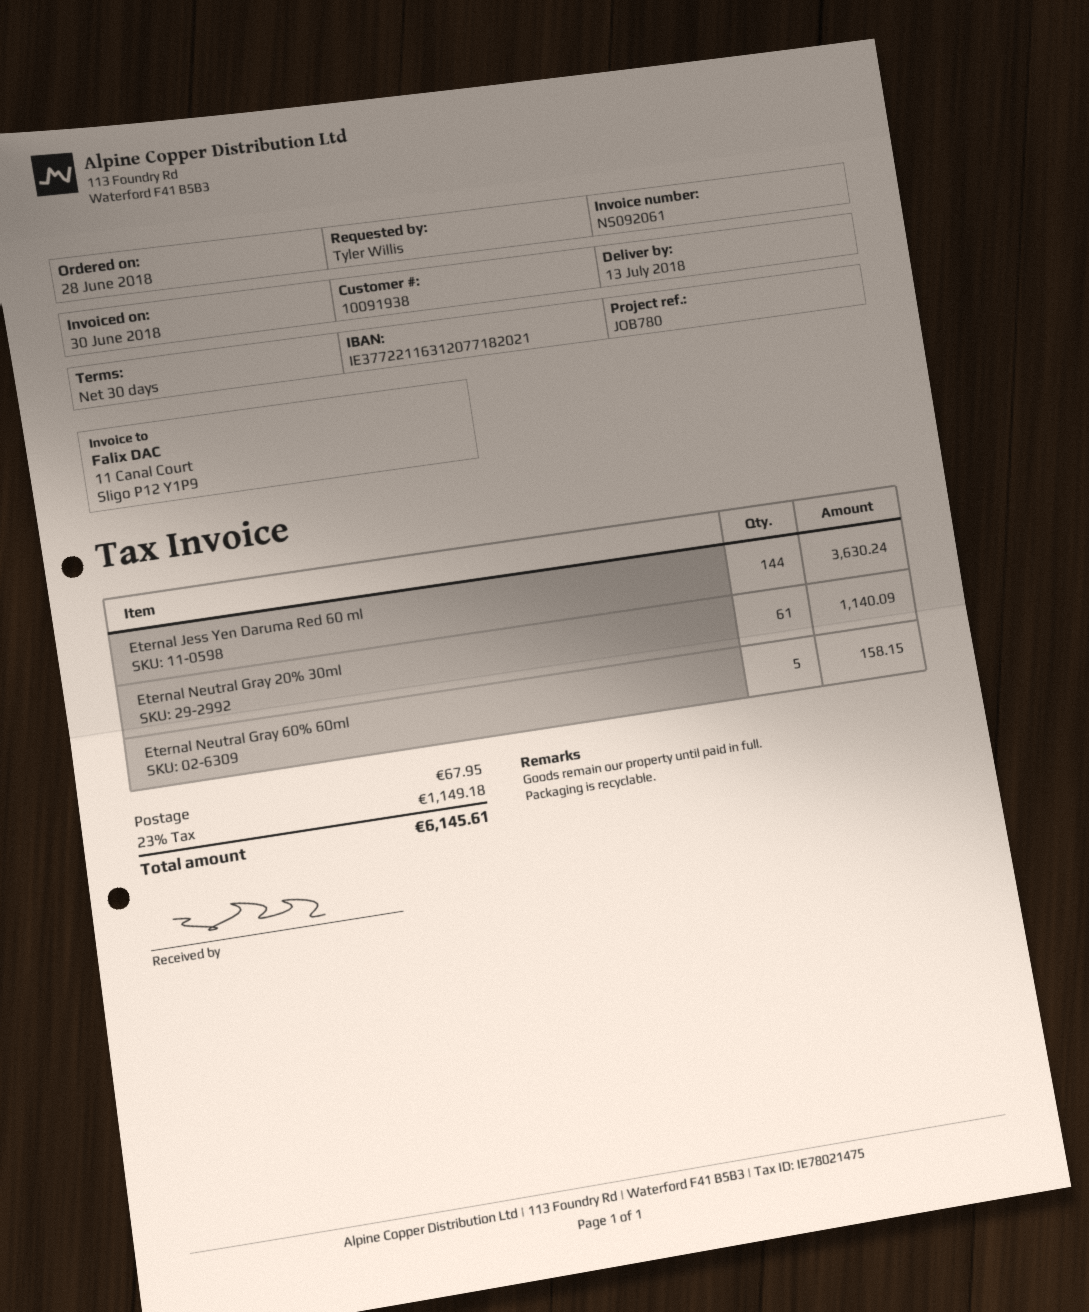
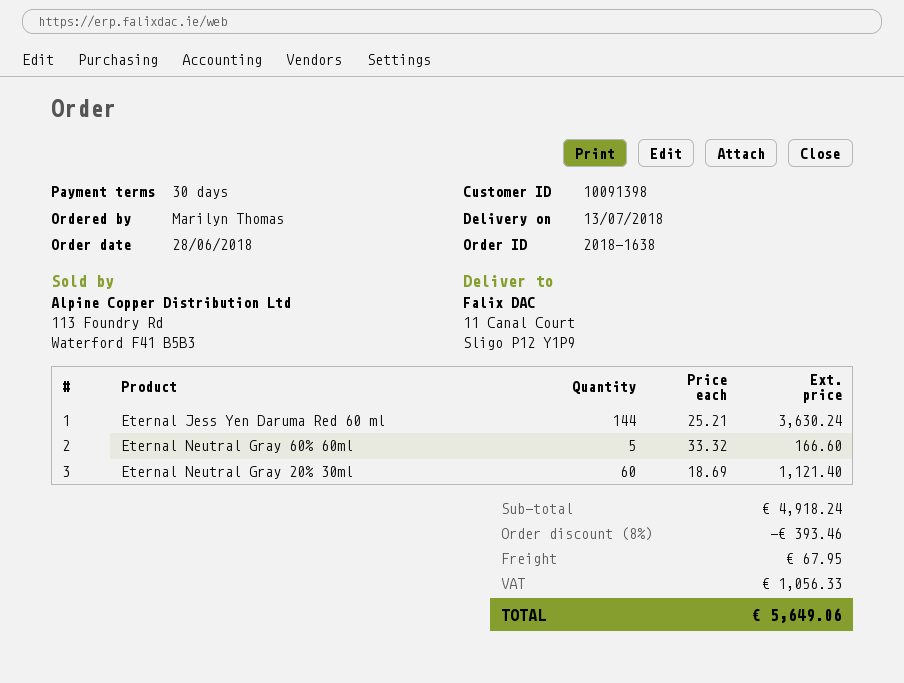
customer number: 10091938 -> 10091398
ordered by: Tyler Willis -> Marilyn Thomas
Eternal Neutral Gray 20% 30ml: 61 for 1140.09 -> 60 for 1121.40
Eternal Neutral Gray 60% 60ml: 5 for 158.15 -> 5 for 166.60
discount: none -> 8% = 393.46
tax: 1149.18 -> 1056.33
total: 6145.61 -> 5649.06

